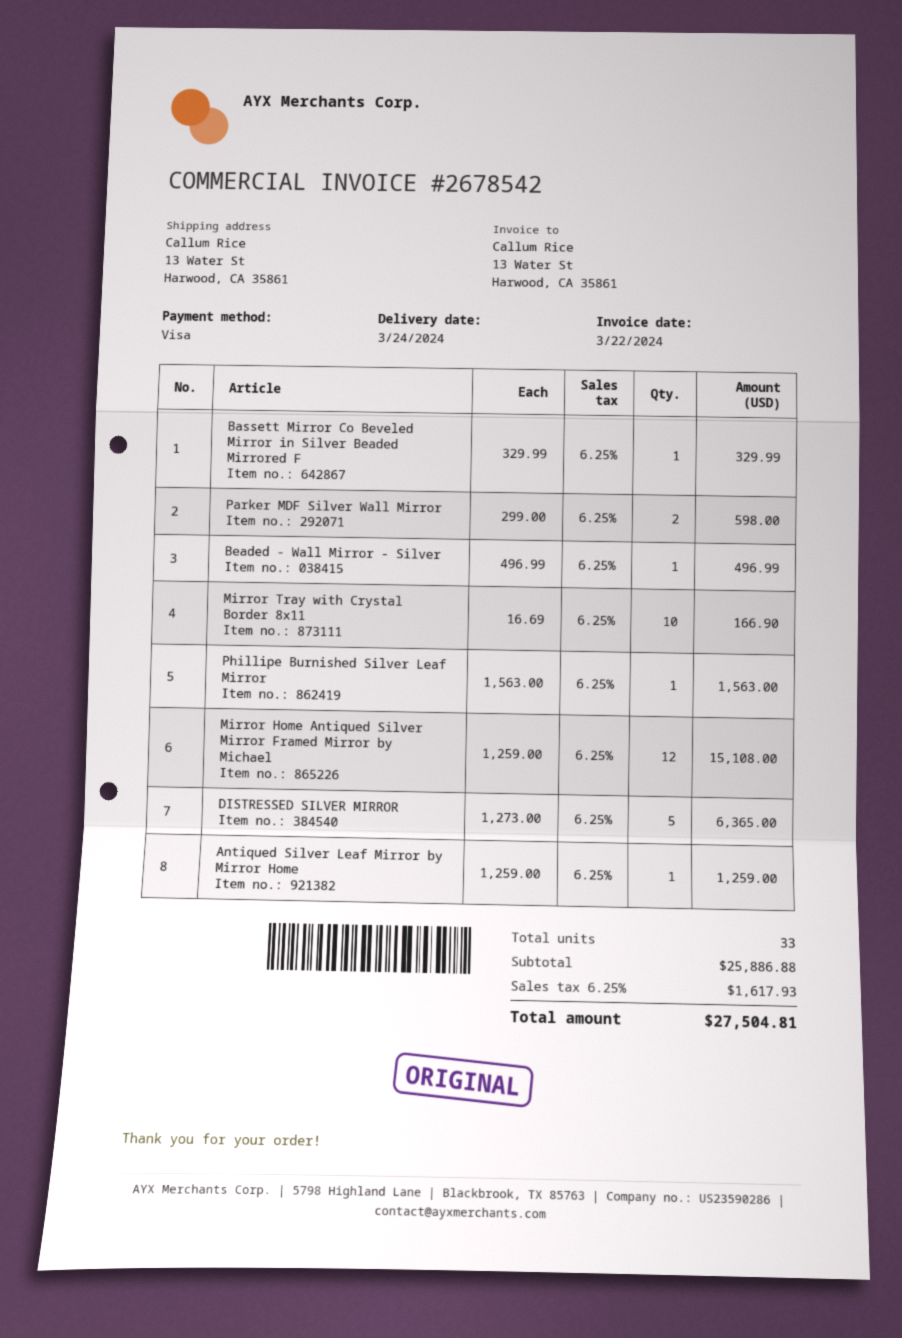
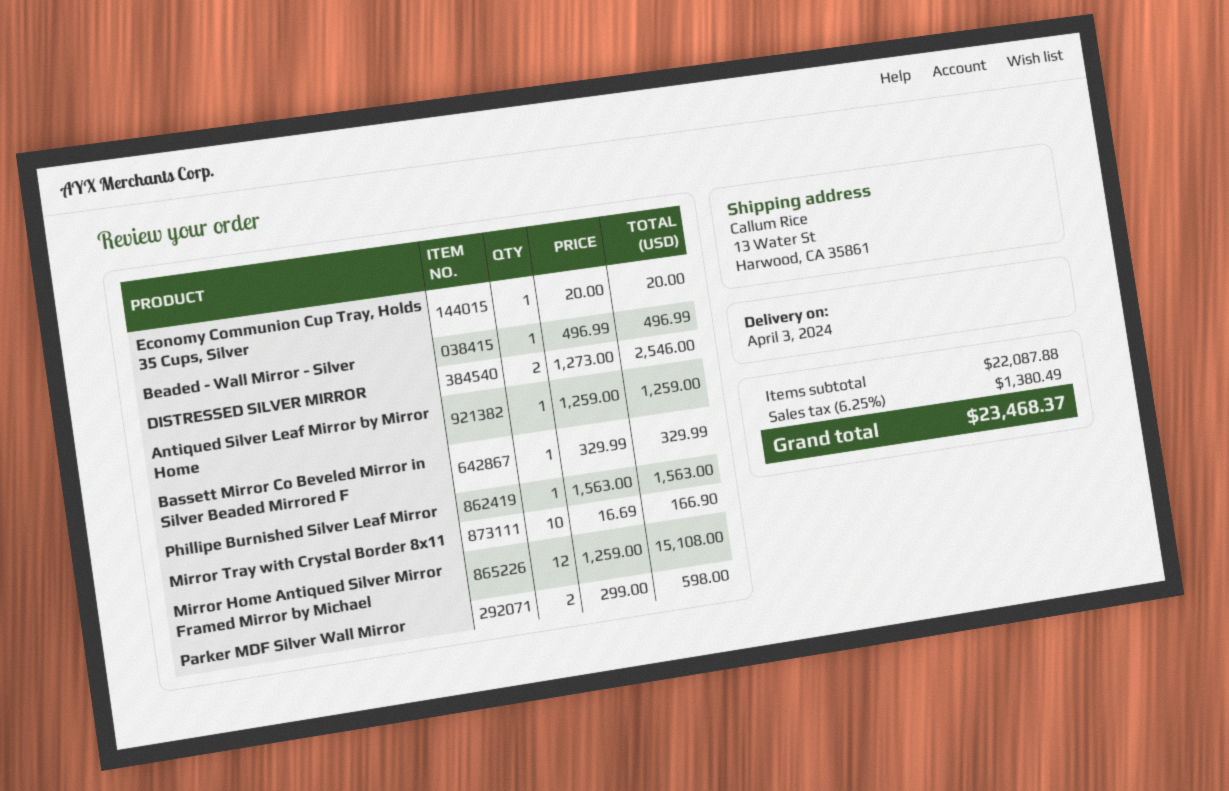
delivery date: 2024-03-24 -> 2024-04-03
DISTRESSED SILVER MIRROR: 5 x 1273.00 = 6365.00 -> 2 x 1273.00 = 2546.00
Economy Communion Cup Tray, Holds 35 Cups, Silver: none -> 1 x 20.00 = 20.00
subtotal: 25886.88 -> 22087.88
tax: 6.25% = 1617.93 -> 6.25% = 1380.49
total: 27504.81 -> 23468.37

